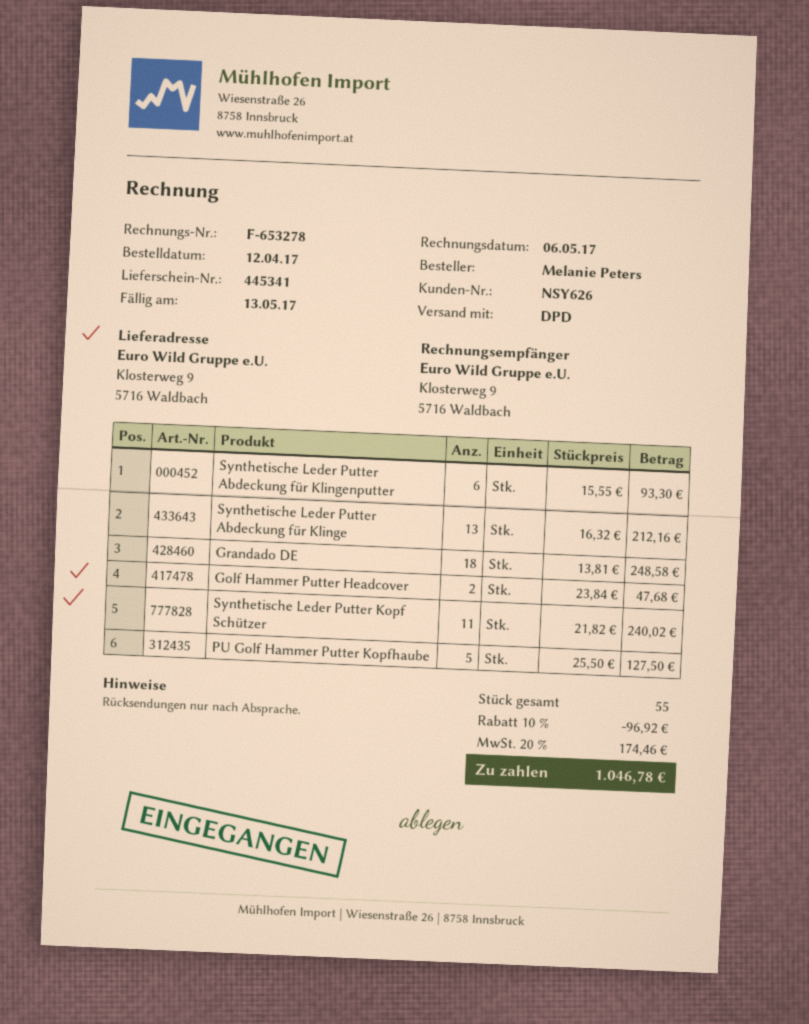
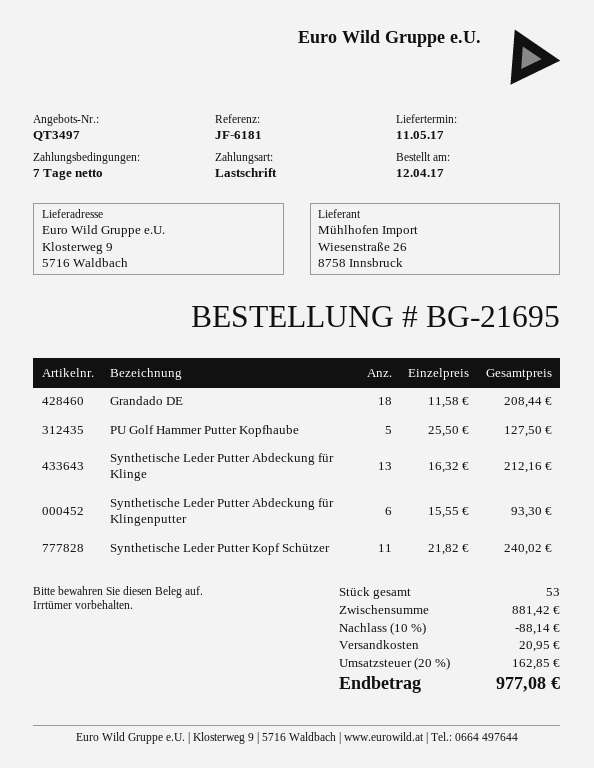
Grandado DE: 18 x 13.81 = 248.58 -> 18 x 11.58 = 208.44
Golf Hammer Putter Headcover: 2 x 23.84 = 47.68 -> none
total quantity: 55 -> 53
discount: 10% = 96.92 -> 10% = 88.14
shipping: none -> 20.95
tax: 20% = 174.46 -> 20% = 162.85
total: 1046.78 -> 977.08

